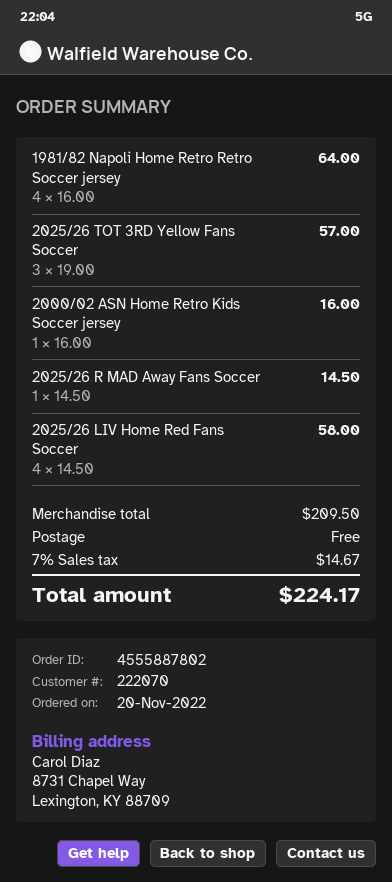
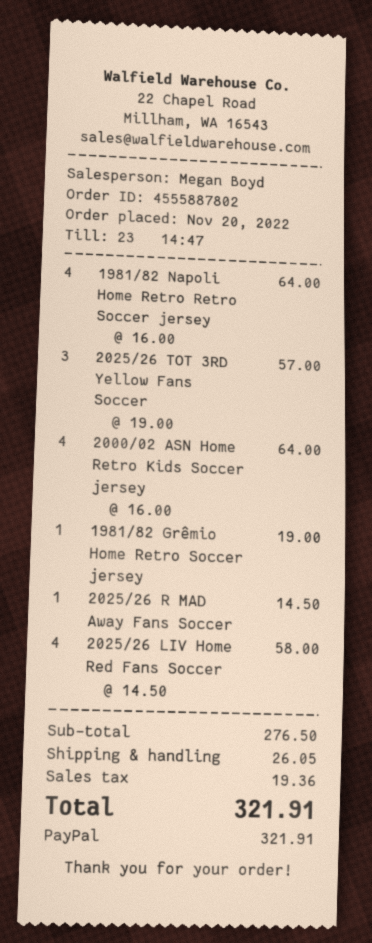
2000/02 ASN Home Retro Kids Soccer jersey: 1 x 16.00 = 16.00 -> 4 x 16.00 = 64.00
1981/82 Grêmio Home Retro Soccer jersey: none -> 1 x 19.00 = 19.00
subtotal: 209.50 -> 276.50
shipping: 0.00 -> 26.05
tax: 14.67 -> 19.36
total: 224.17 -> 321.91

